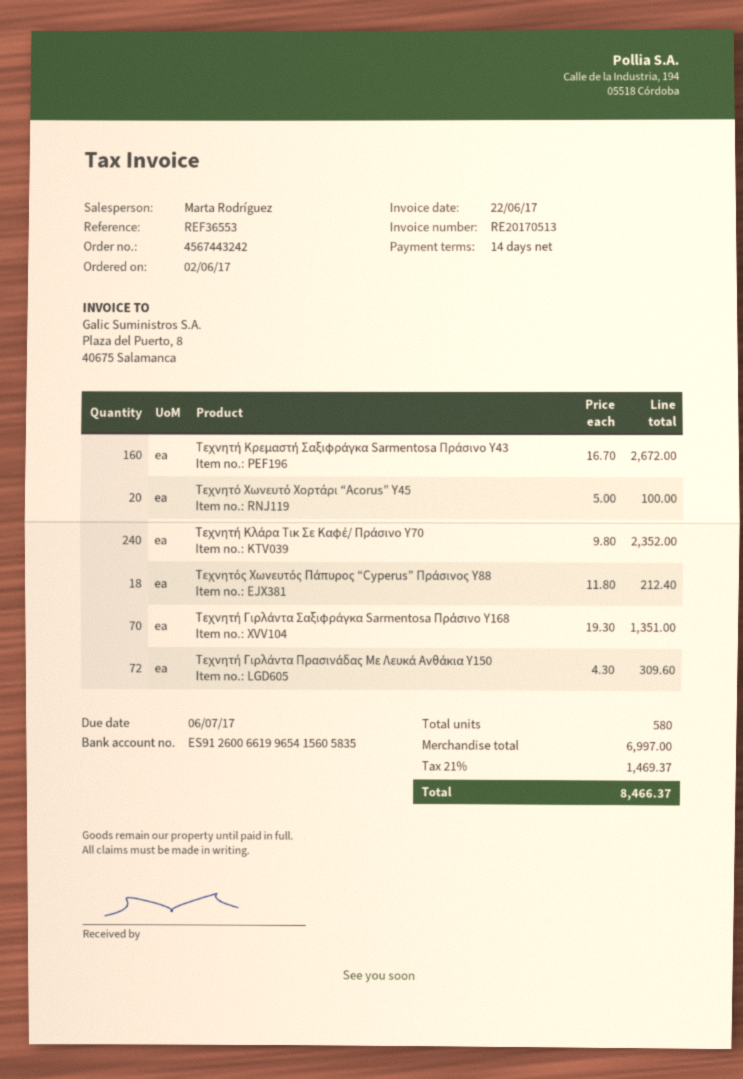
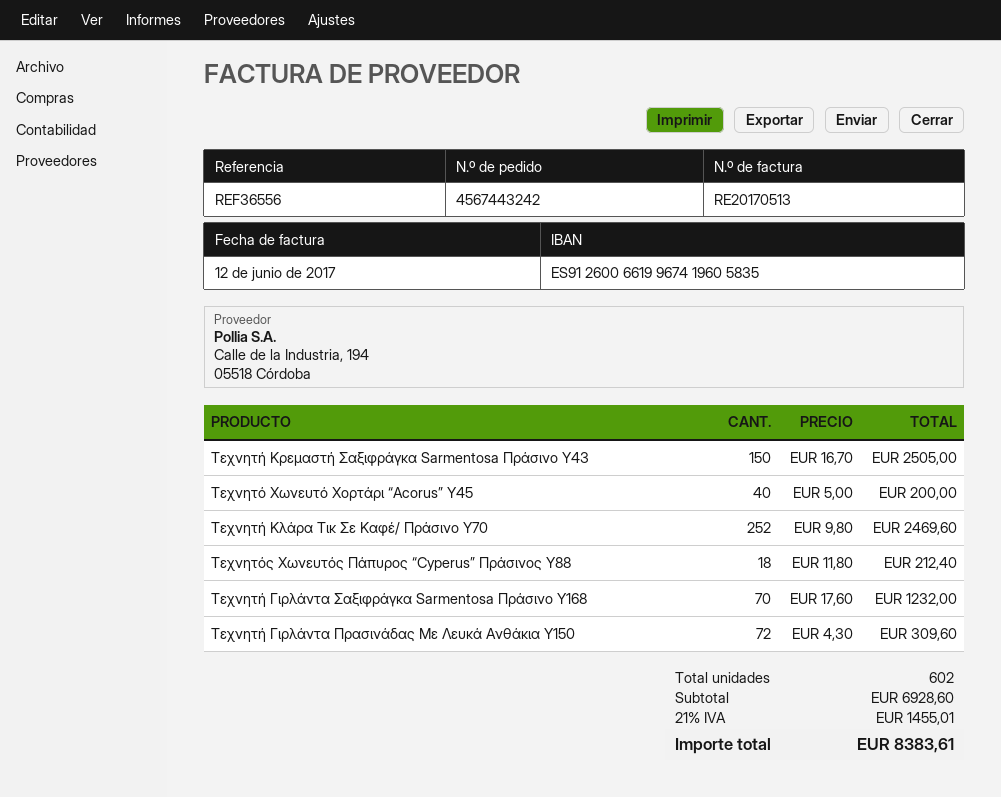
invoice date: 2017-06-22 -> 2017-06-12
reference: REF36553 -> REF36556
bank account: ES9126006619965415605835 -> ES9126006619967419605835
Τεχνητή Κρεμαστή Σαξιφράγκα Sarmentosa Πράσινο Υ43: 160 x 16.70 = 2672.00 -> 150 x 16.70 = 2505.00
Τεχνητό Χωνευτό Χορτάρι “Acorus” Υ45: 20 x 5.00 = 100.00 -> 40 x 5.00 = 200.00
Τεχνητή Κλάρα Τικ Σε Καφέ/ Πράσινο Y70: 240 x 9.80 = 2352.00 -> 252 x 9.80 = 2469.60
Τεχνητή Γιρλάντα Σαξιφράγκα Sarmentosa Πράσινο Υ168: 70 x 19.30 = 1351.00 -> 70 x 17.60 = 1232.00
total quantity: 580 -> 602
subtotal: 6997.00 -> 6928.60
tax: 21% = 1469.37 -> 21% = 1455.01
total: 8466.37 -> 8383.61

